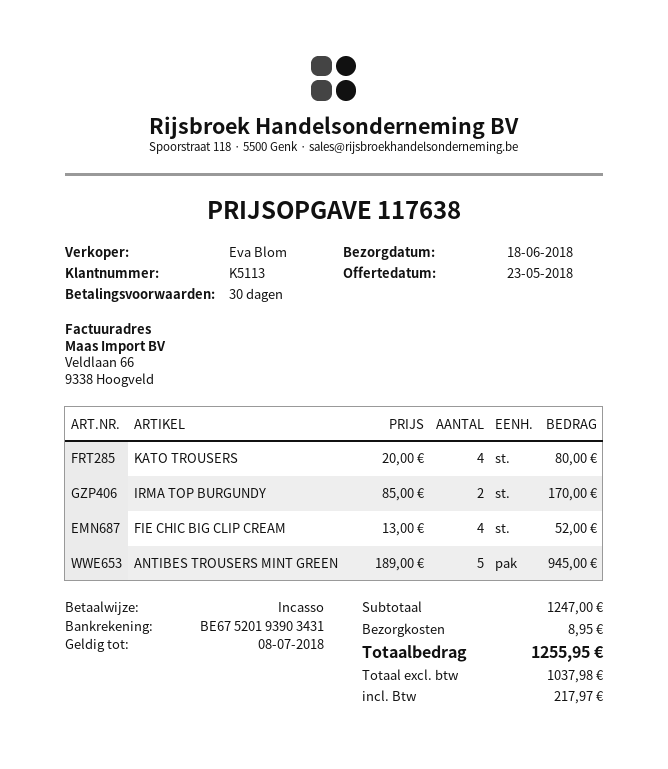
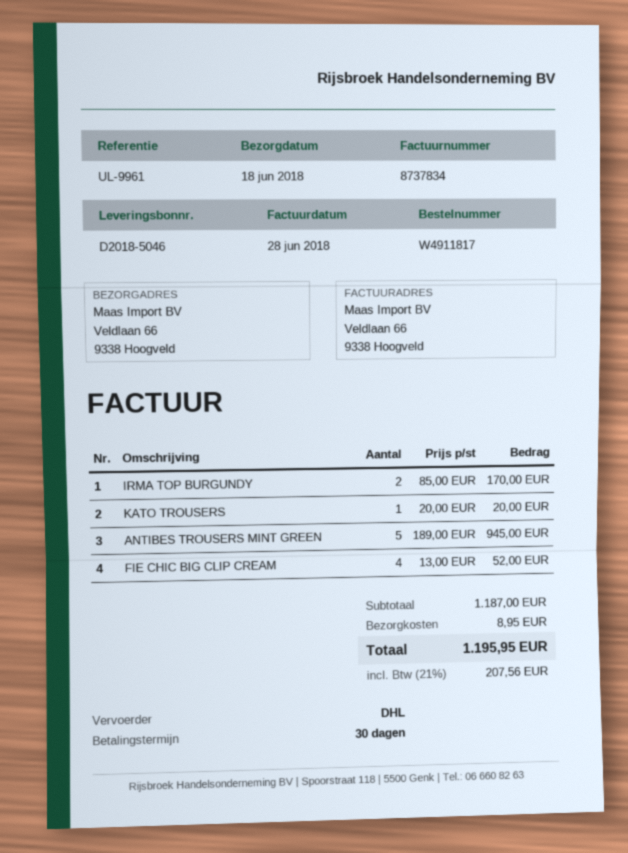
KATO TROUSERS: 4 x 20.00 = 80.00 -> 1 x 20.00 = 20.00
subtotal: 1247.00 -> 1187.00
tax: 217.97 -> 207.56
total: 1255.95 -> 1195.95

